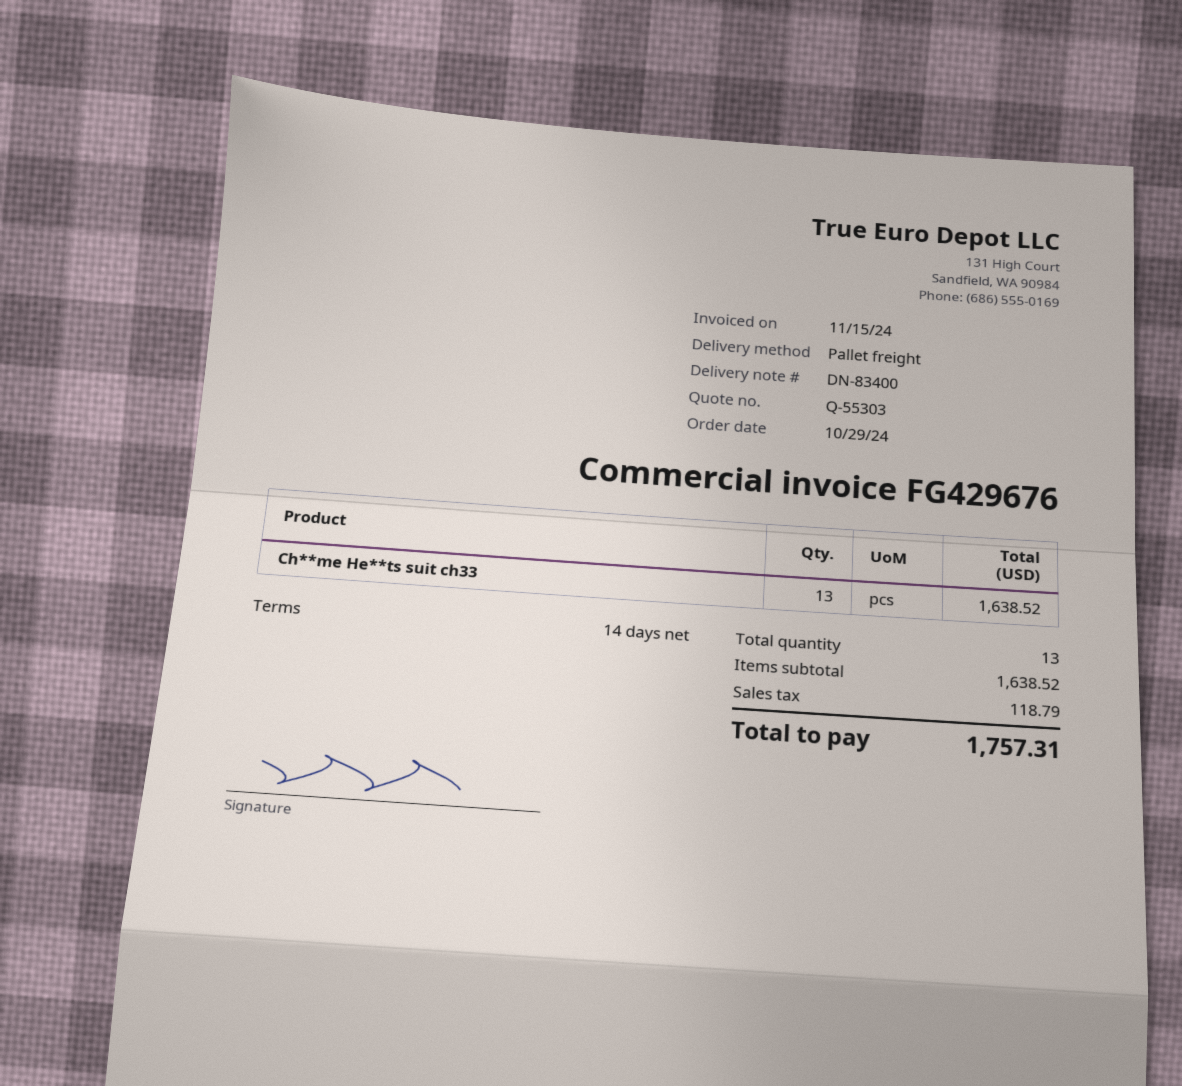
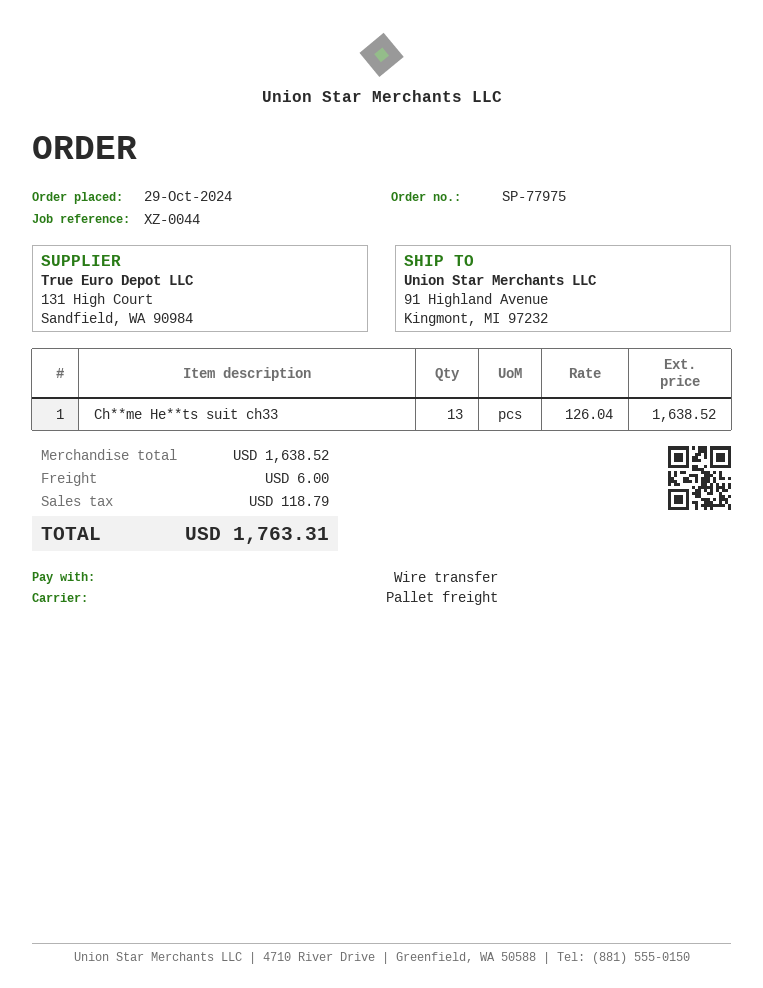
shipping: none -> 6.00
total: 1757.31 -> 1763.31

